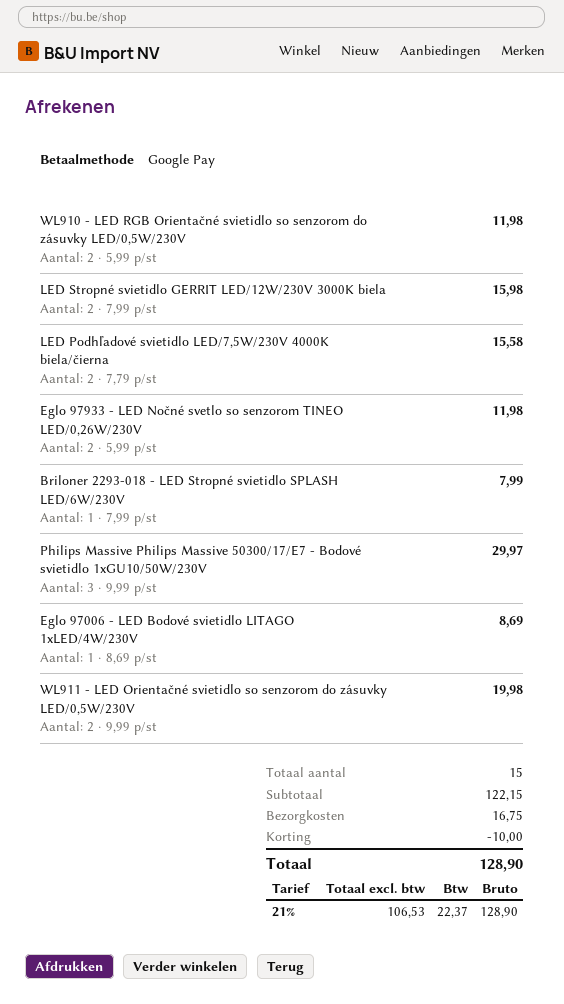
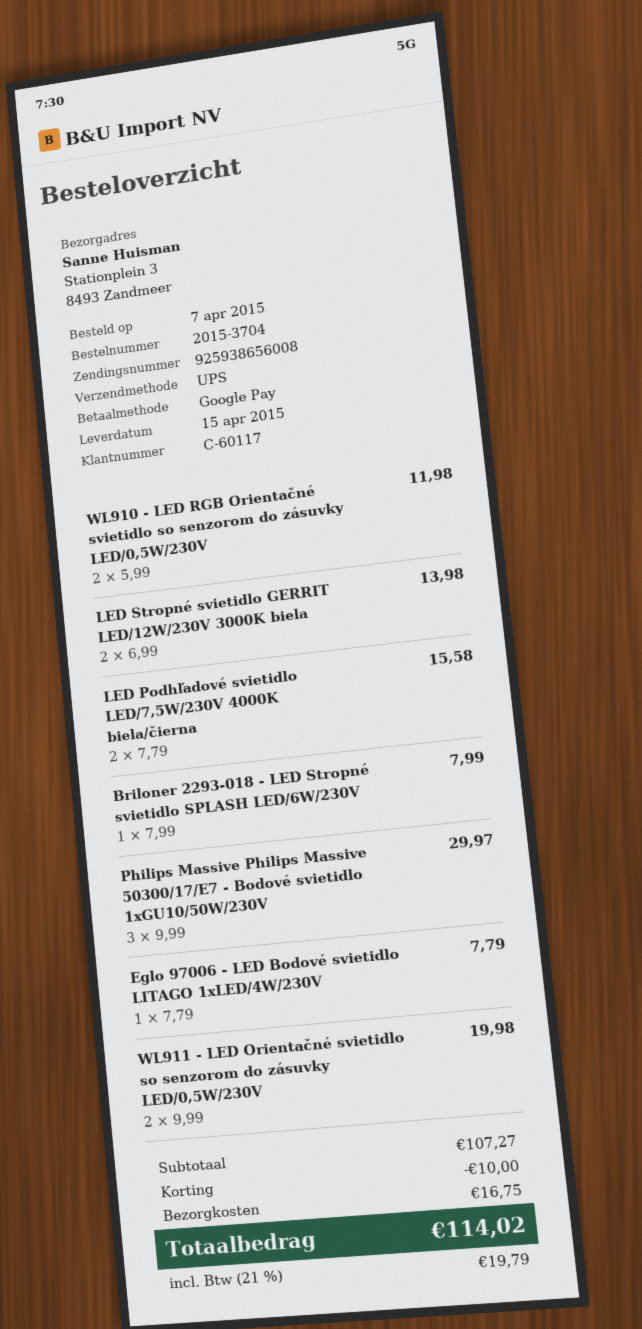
LED Stropné svietidlo GERRIT LED/12W/230V 3000K biela: 2 x 7.99 = 15.98 -> 2 x 6.99 = 13.98
Eglo 97933 - LED Nočné svetlo so senzorom TINEO LED/0,26W/230V: 2 x 5.99 = 11.98 -> none
Eglo 97006 - LED Bodové svietidlo LITAGO 1xLED/4W/230V: 1 x 8.69 = 8.69 -> 1 x 7.79 = 7.79
subtotal: 122.15 -> 107.27
tax: 21% = 22.37 -> 21% = 19.79
total: 128.90 -> 114.02

